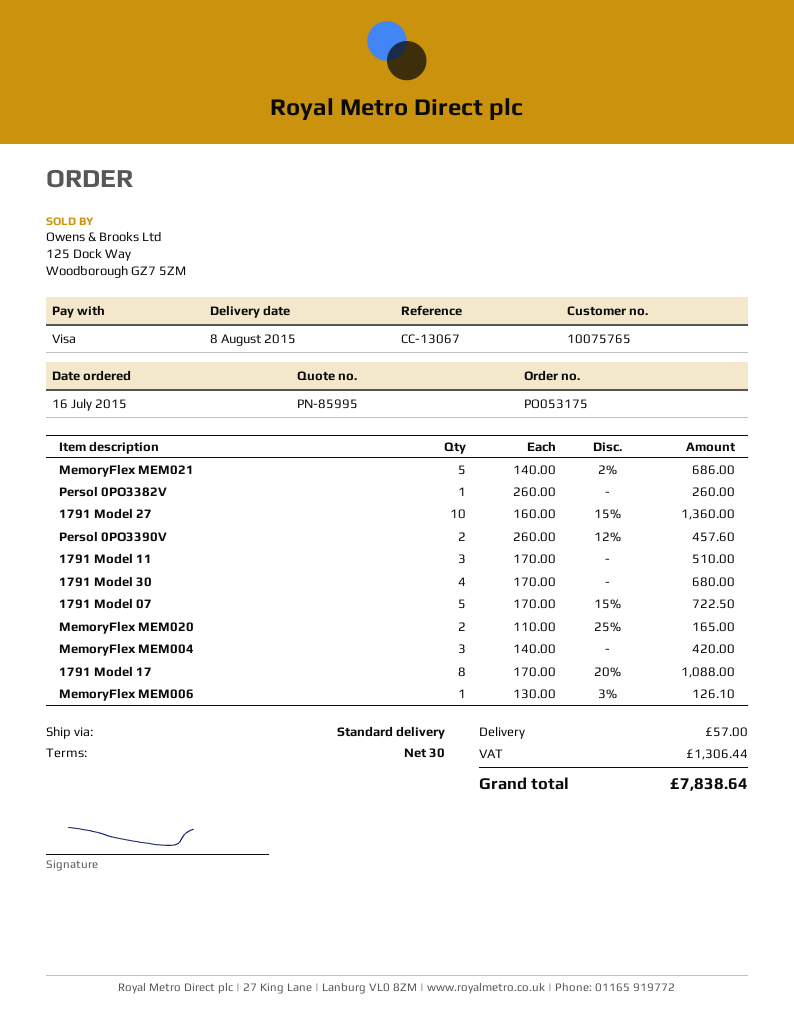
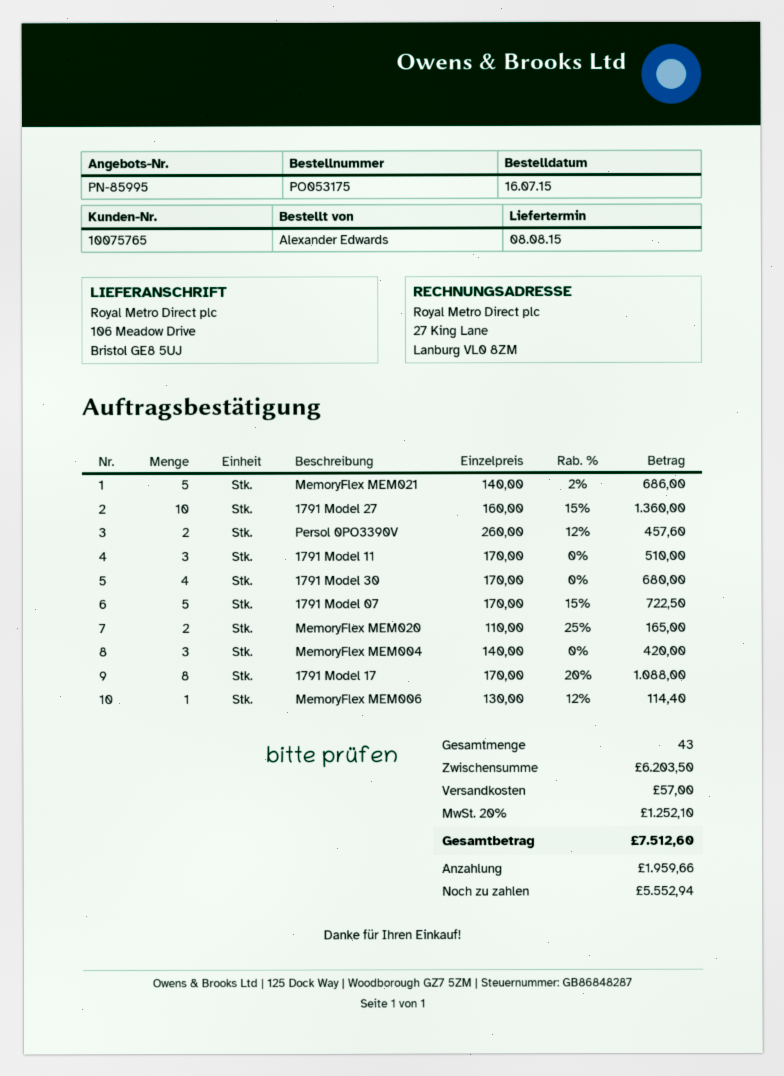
Persol 0PO3382V: 1 x 260.00 = 260.00 -> none
MemoryFlex MEM006: 1 x 130.00 - 3% = 126.10 -> 1 x 130.00 - 12% = 114.40
tax: 1306.44 -> 1252.10
total: 7838.64 -> 7512.60

